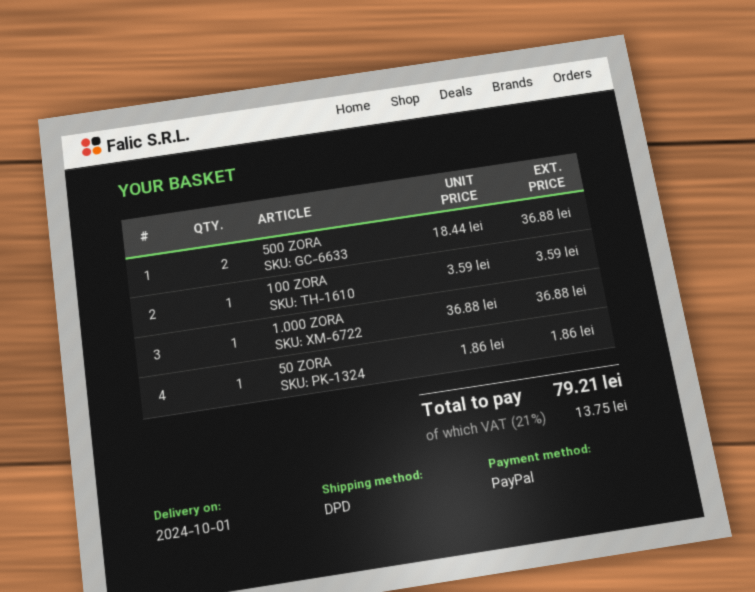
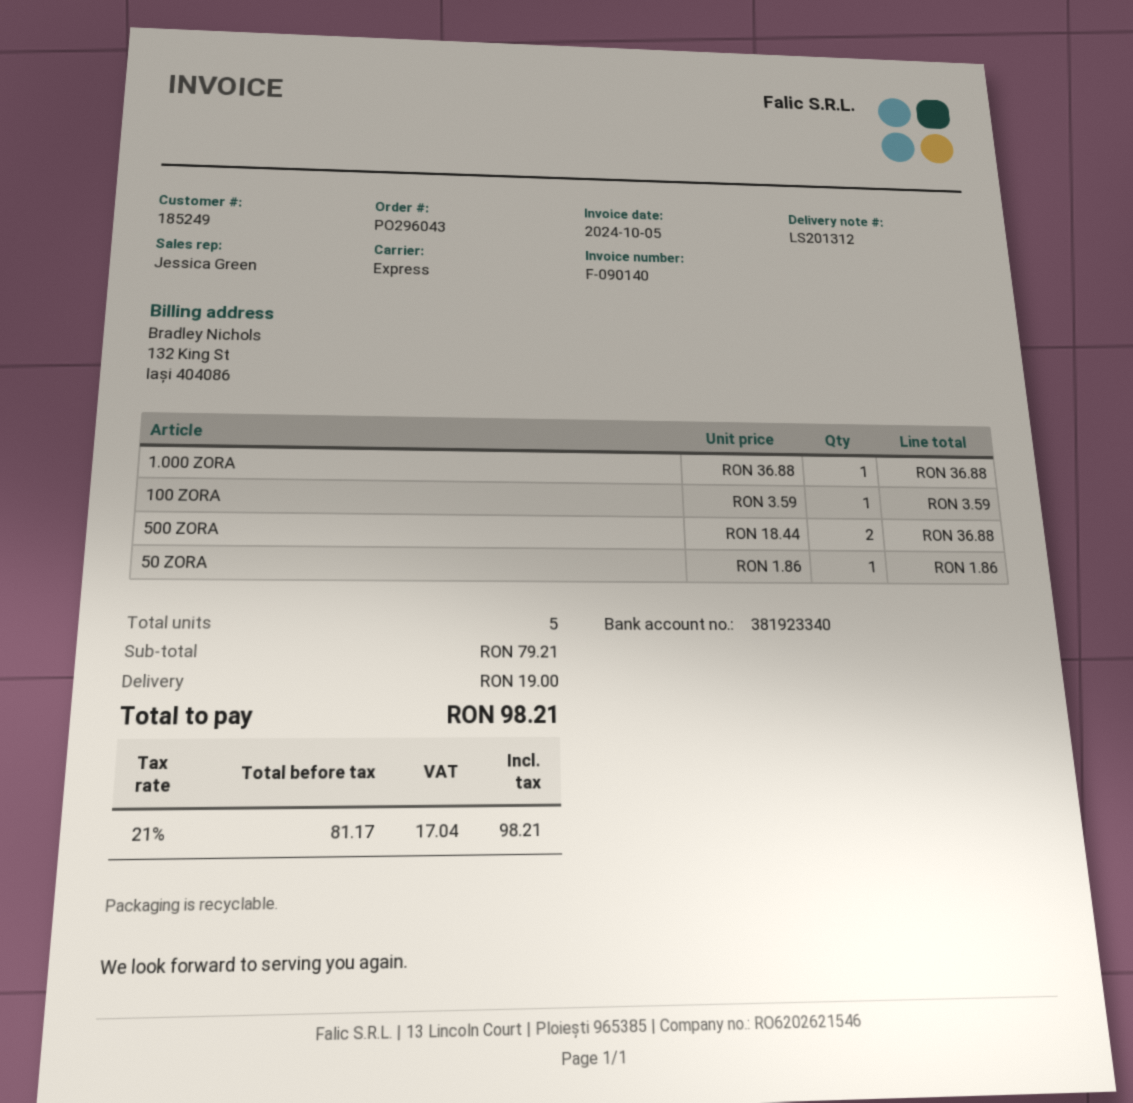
shipping method: DPD -> express
shipping: none -> 19.00
tax: 21% = 13.75 -> 21% = 17.04
total: 79.21 -> 98.21

